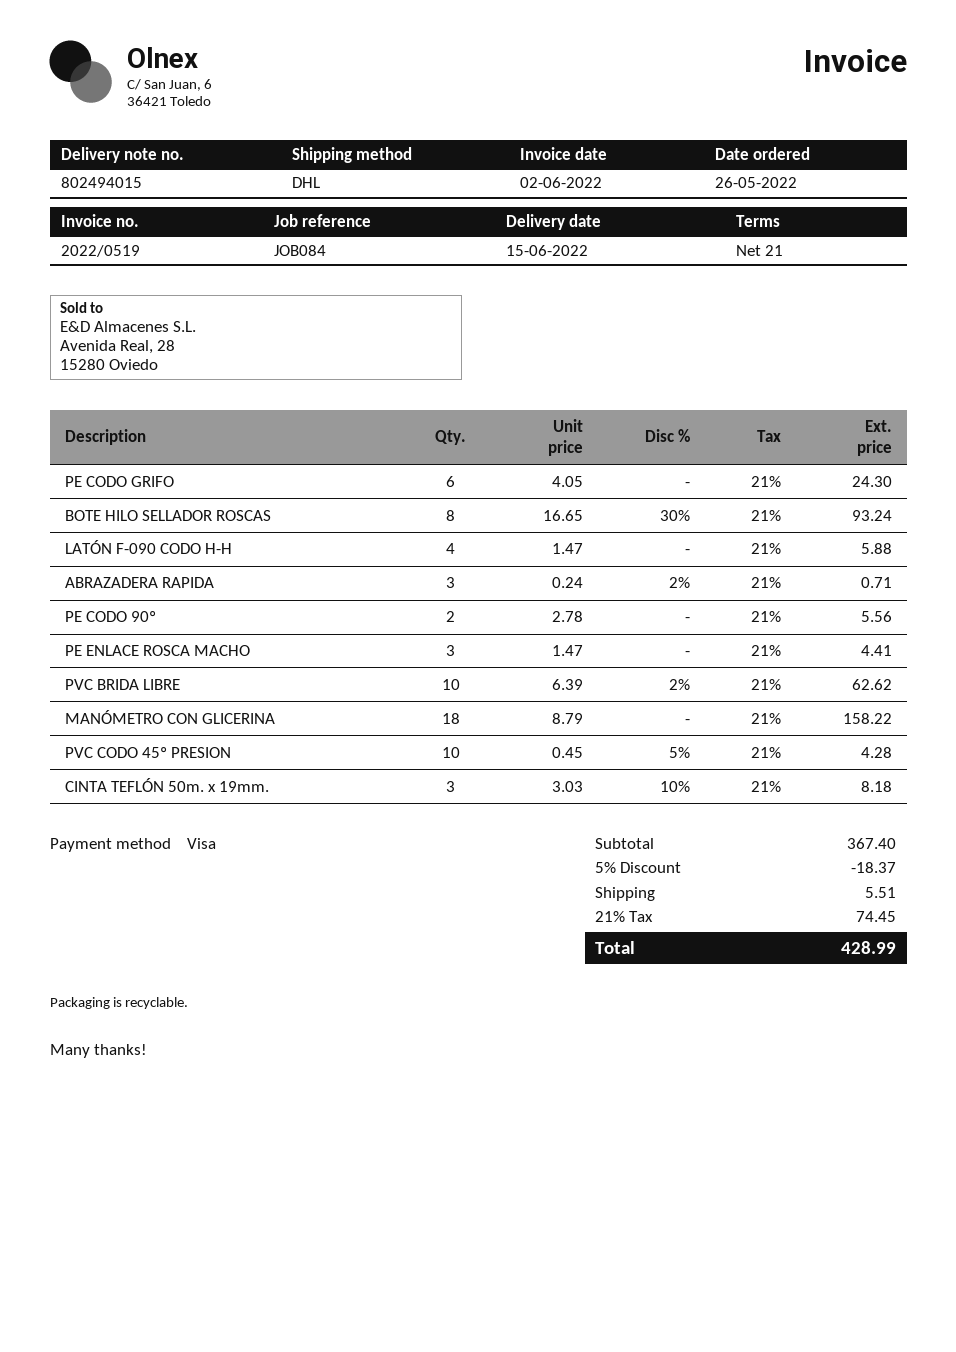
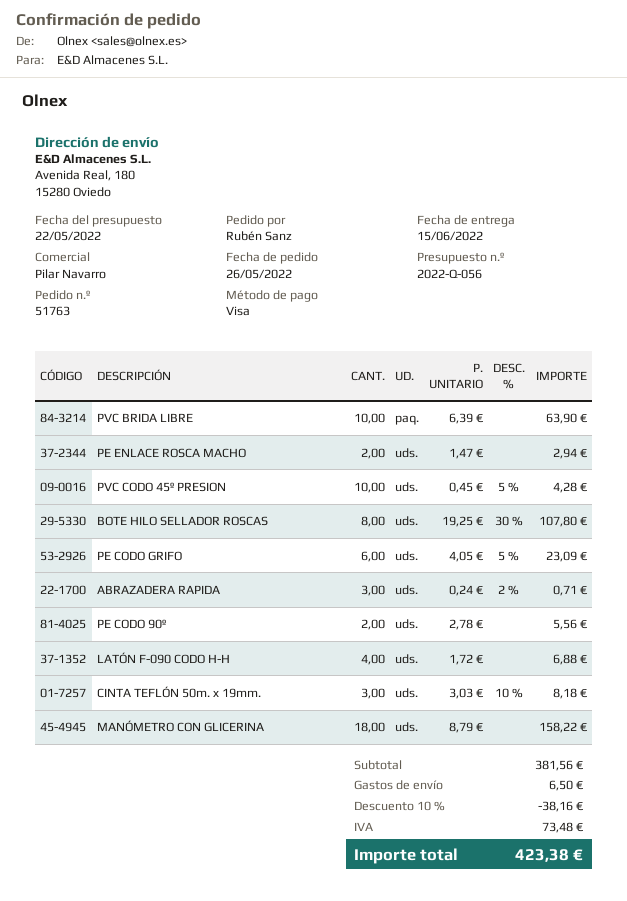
PE CODO GRIFO: 6 x 4.05 = 24.30 -> 6 x 4.05 - 5% = 23.09
BOTE HILO SELLADOR ROSCAS: 8 x 16.65 - 30% = 93.24 -> 8 x 19.25 - 30% = 107.80
LATÓN F-090 CODO H-H: 4 x 1.47 = 5.88 -> 4 x 1.72 = 6.88
PE ENLACE ROSCA MACHO: 3 x 1.47 = 4.41 -> 2 x 1.47 = 2.94
PVC BRIDA LIBRE: 10 x 6.39 - 2% = 62.62 -> 10 x 6.39 = 63.90
subtotal: 367.40 -> 381.56
discount: 5% = 18.37 -> 10% = 38.16
shipping: 5.51 -> 6.50
tax: 74.45 -> 73.48
total: 428.99 -> 423.38

